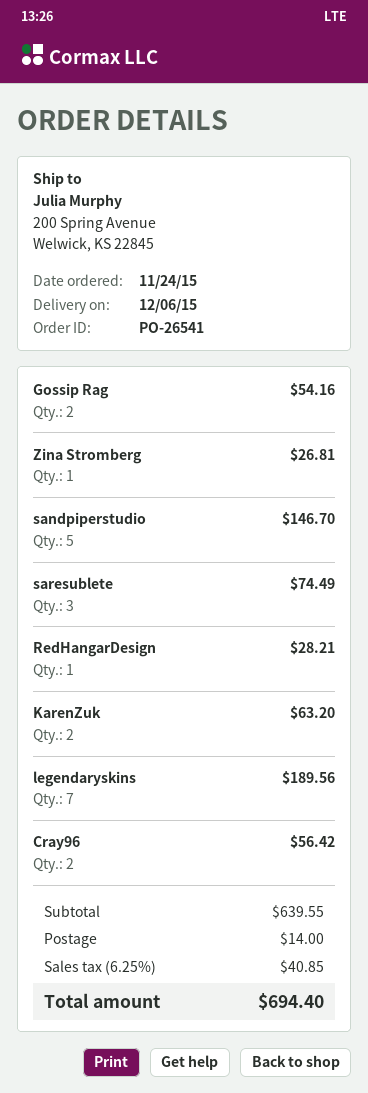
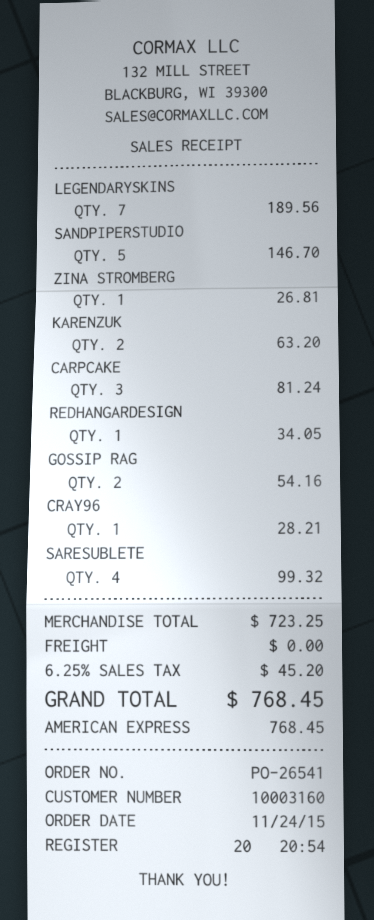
saresublete: 3 for 74.49 -> 4 for 99.32
RedHangarDesign: 1 for 28.21 -> 1 for 34.05
Cray96: 2 for 56.42 -> 1 for 28.21
CARPCAKE: none -> 3 for 81.24
subtotal: 639.55 -> 723.25
shipping: 14.00 -> 0.00
tax: 6.25% = 40.85 -> 6.25% = 45.20
total: 694.40 -> 768.45

